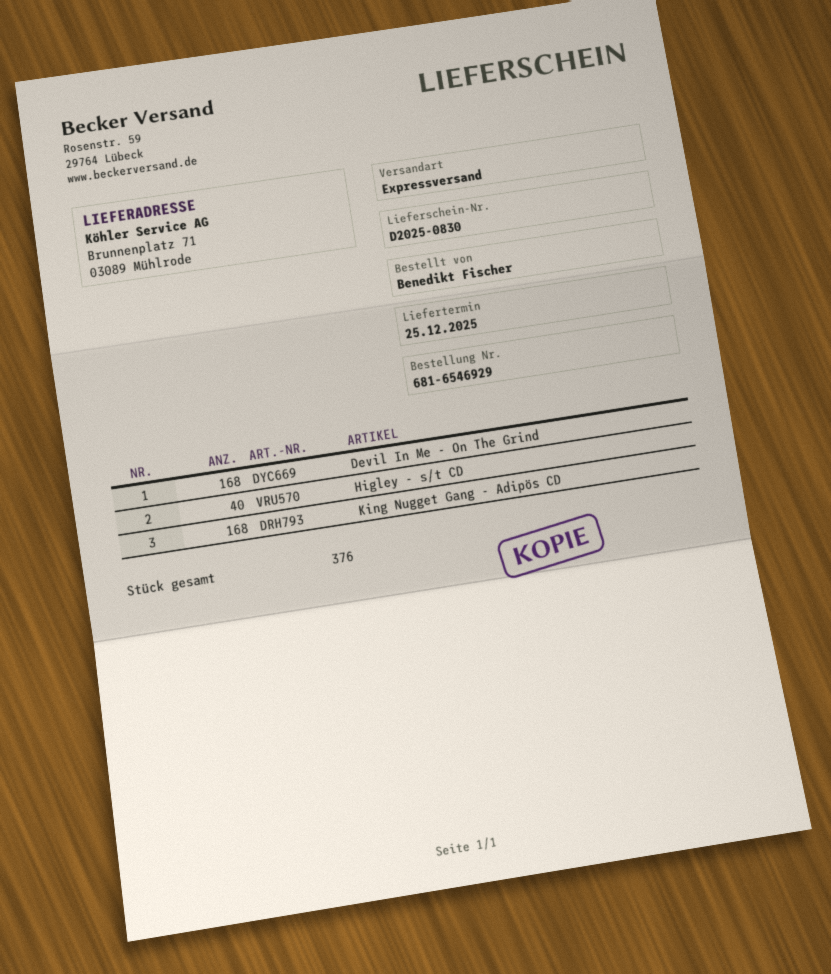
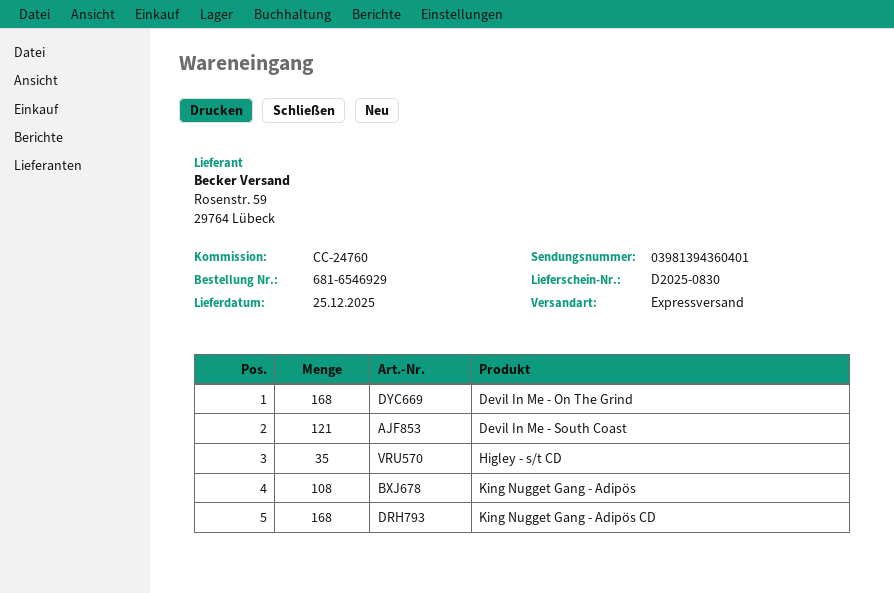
Higley - s/t CD: 40 -> 35
Devil In Me - South Coast: none -> 121
King Nugget Gang - Adipös: none -> 108

